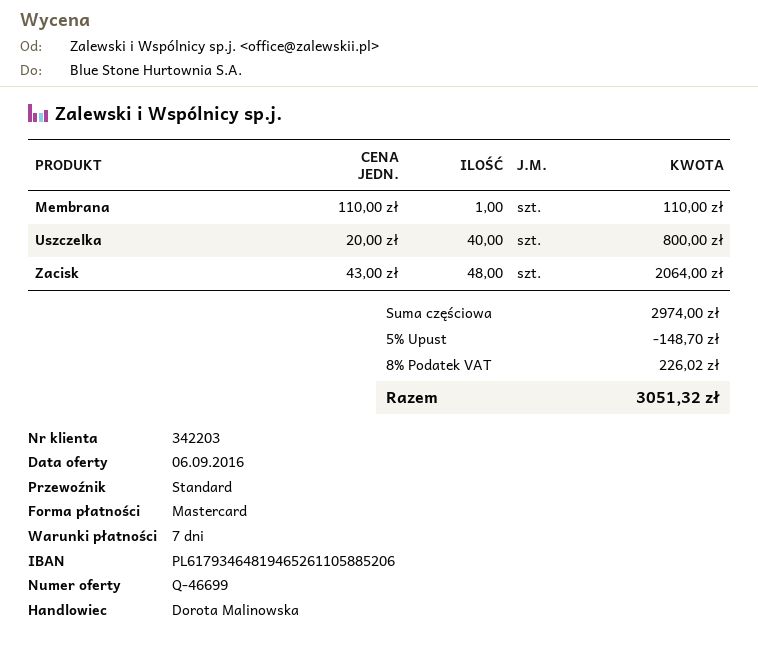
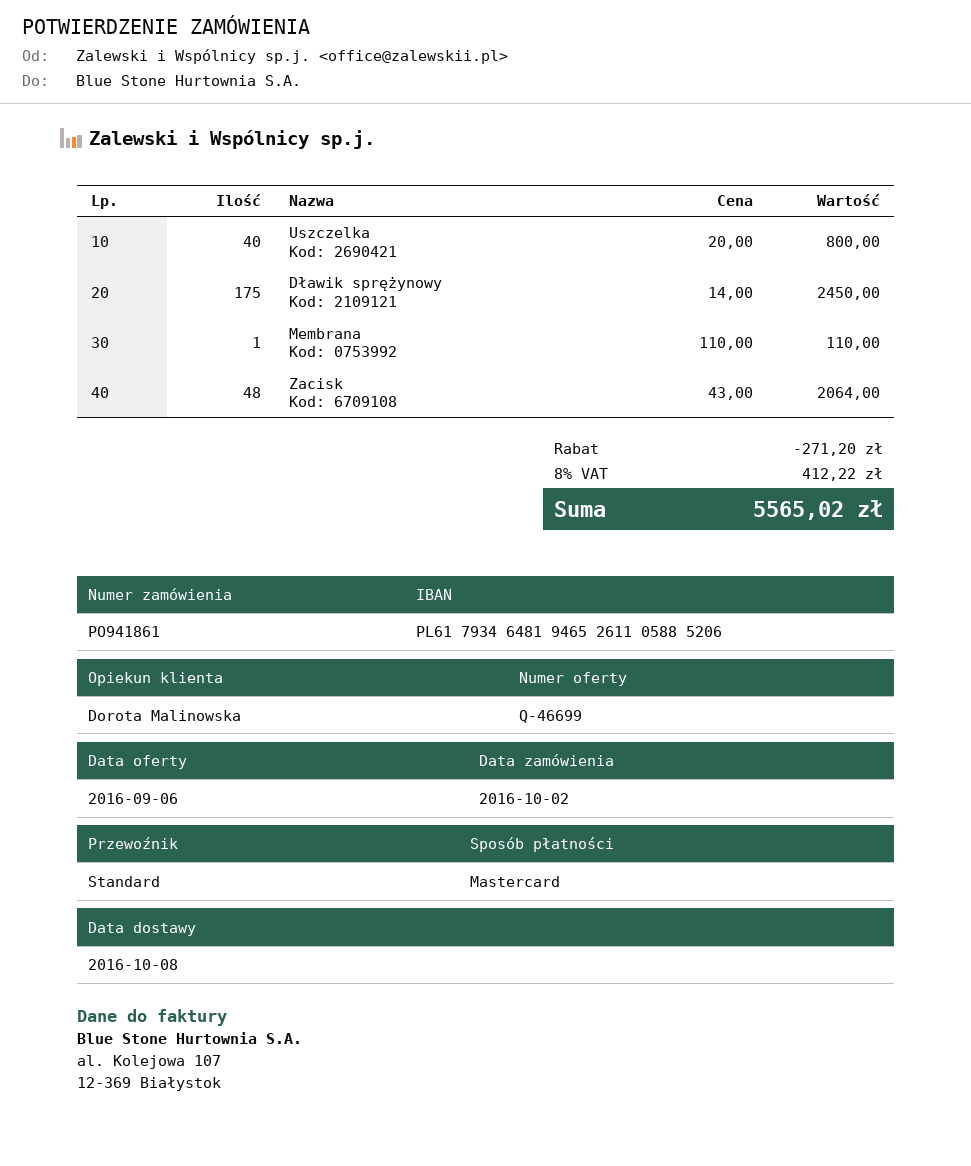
Dławik sprężynowy: none -> 175 x 14.00 = 2450.00
discount: 148.70 -> 271.20
tax: 8% = 226.02 -> 8% = 412.22
total: 3051.32 -> 5565.02

